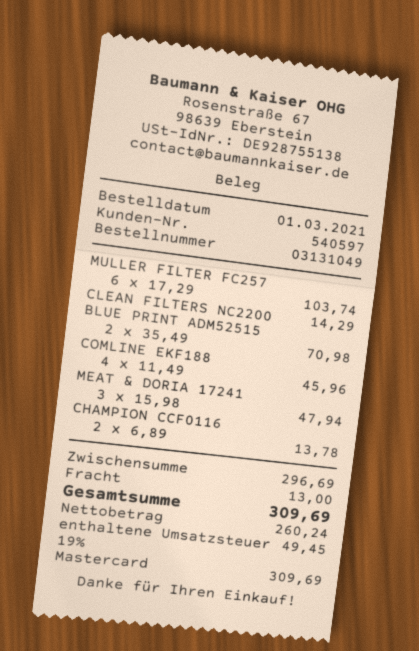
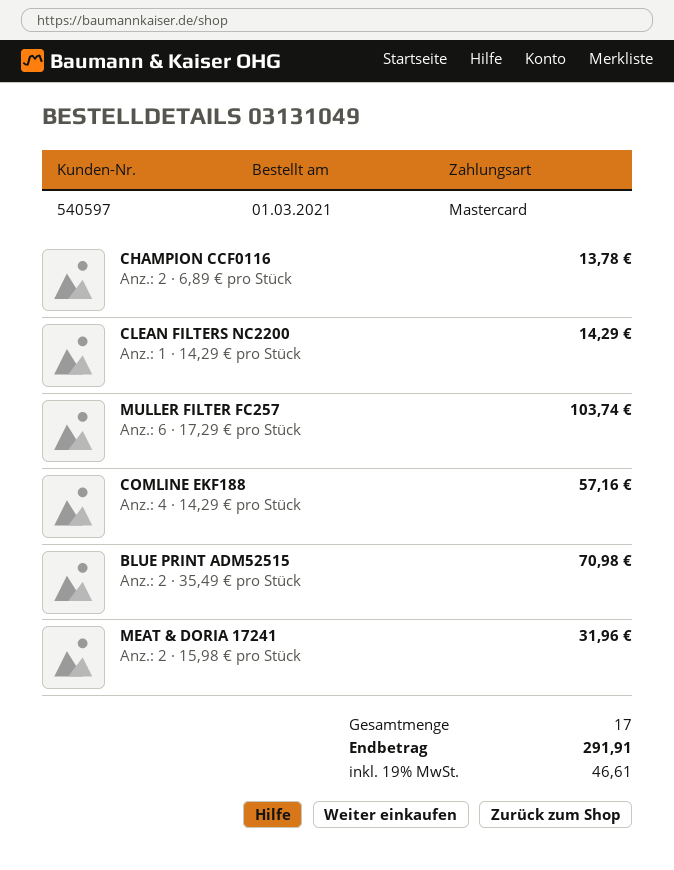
COMLINE EKF188: 4 x 11.49 = 45.96 -> 4 x 14.29 = 57.16
MEAT & DORIA 17241: 3 x 15.98 = 47.94 -> 2 x 15.98 = 31.96
shipping: 13.00 -> none
tax: 19% = 49.45 -> 19% = 46.61
total: 309.69 -> 291.91

